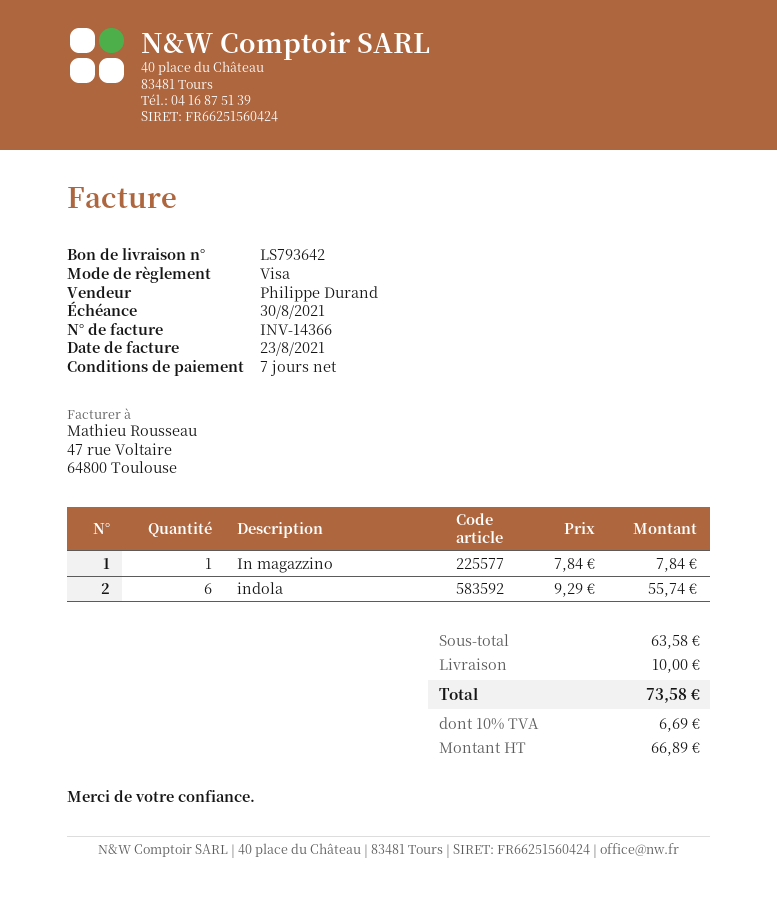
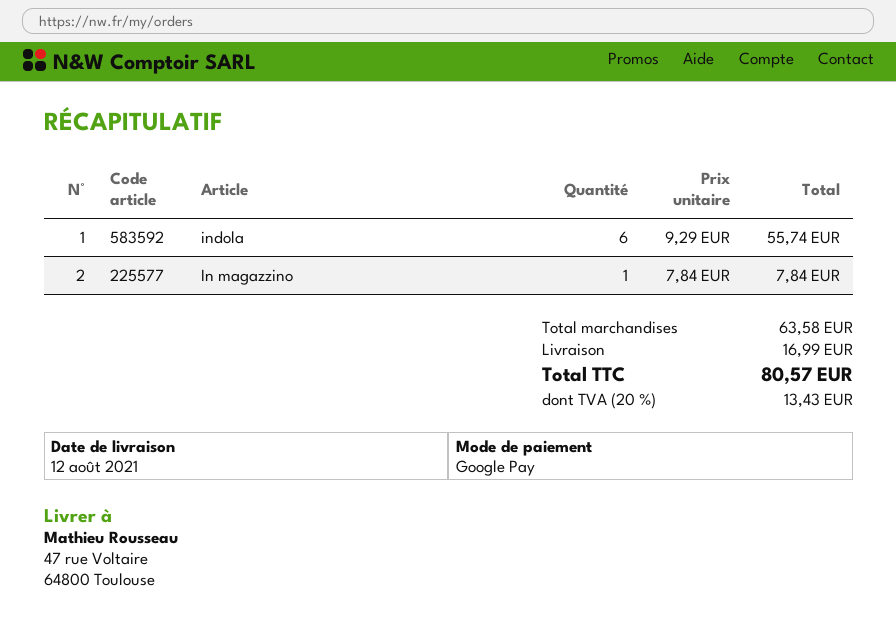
payment method: Visa -> Google Pay
shipping: 10.00 -> 16.99
tax: 10% = 6.69 -> 20% = 13.43
total: 73.58 -> 80.57

